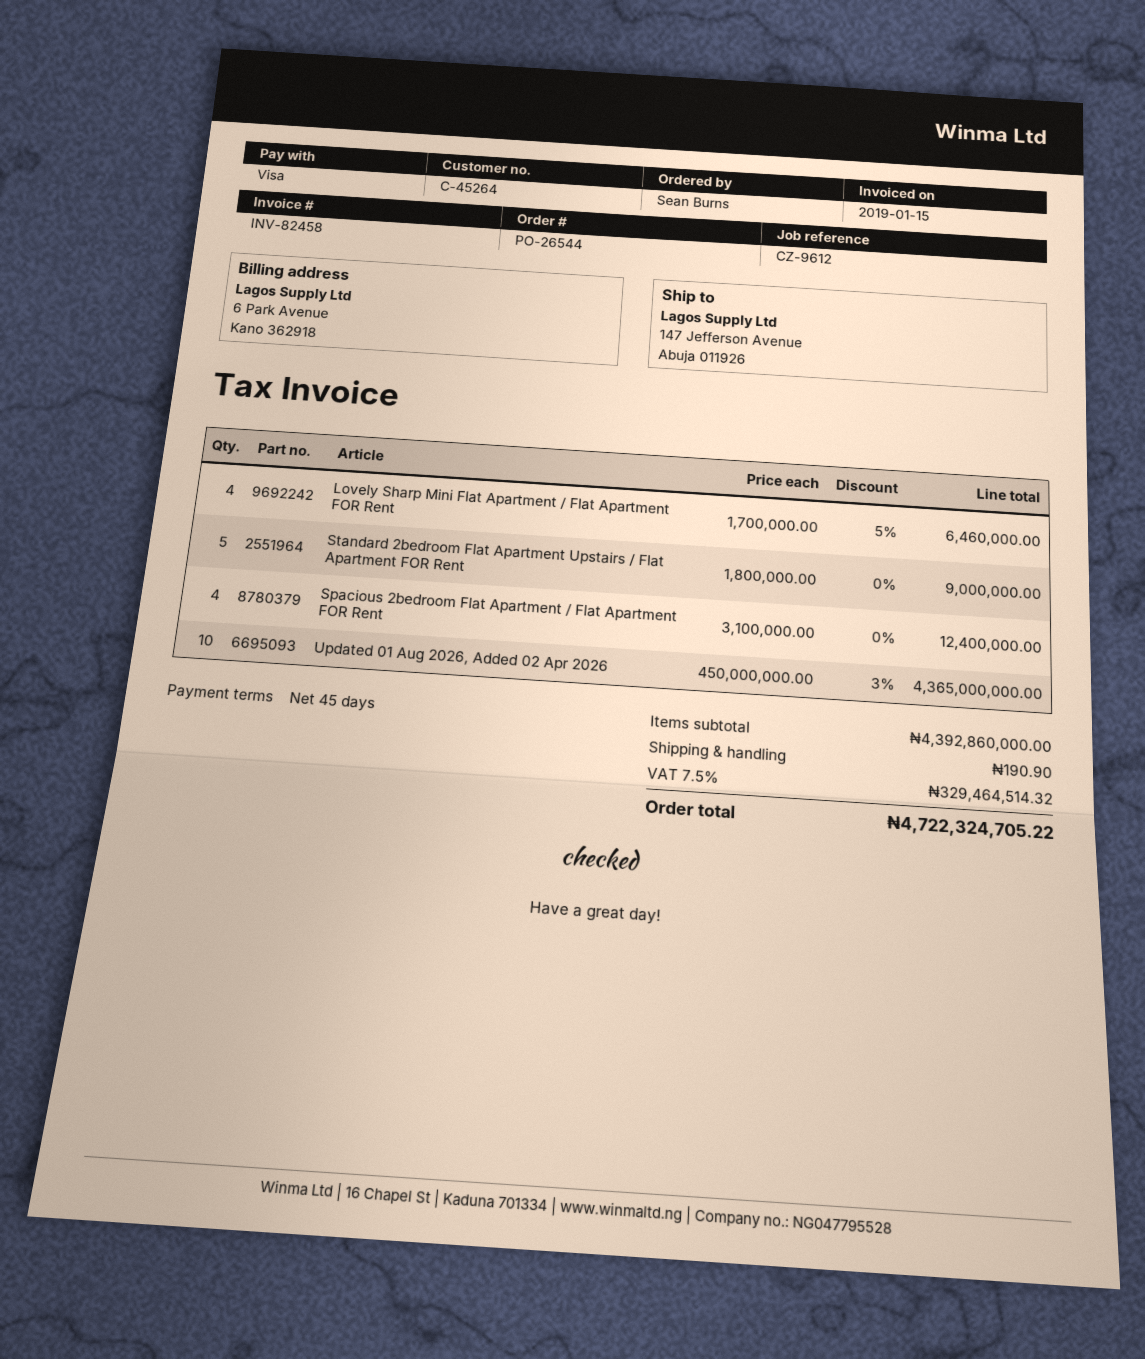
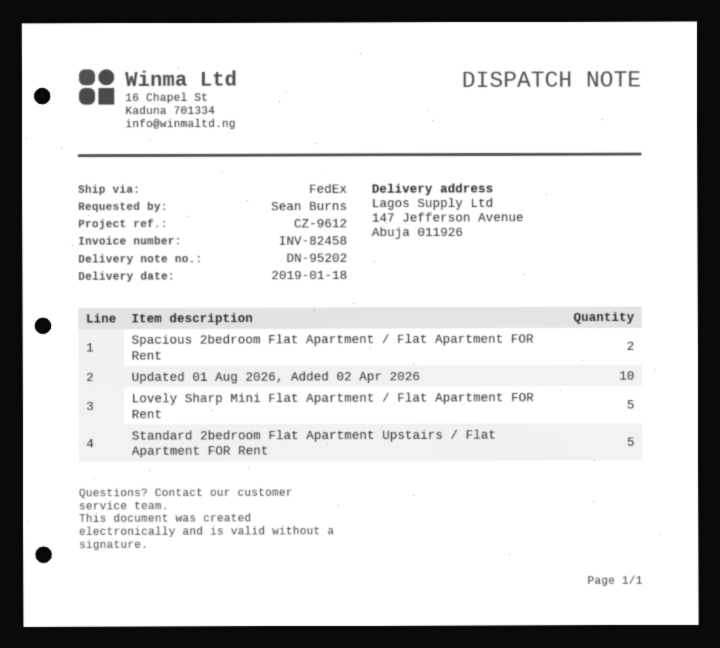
Lovely Sharp Mini Flat Apartment / Flat Apartment FOR Rent: 4 -> 5
Spacious 2bedroom Flat Apartment / Flat Apartment FOR Rent: 4 -> 2

